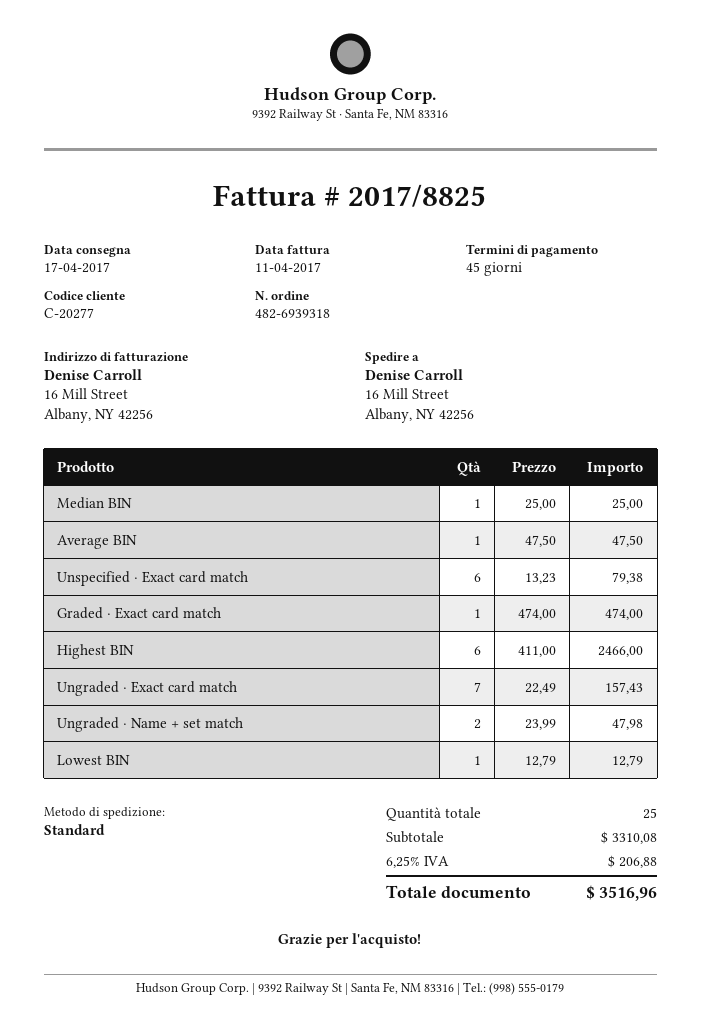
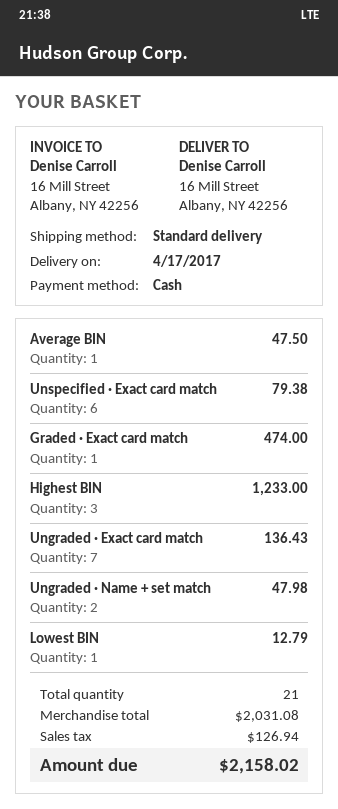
Median BIN: 1 for 25.00 -> none
Highest BIN: 6 for 2466.00 -> 3 for 1233.00
Ungraded · Exact card match: 7 for 157.43 -> 7 for 136.43
total quantity: 25 -> 21
subtotal: 3310.08 -> 2031.08
tax: 206.88 -> 126.94
total: 3516.96 -> 2158.02

